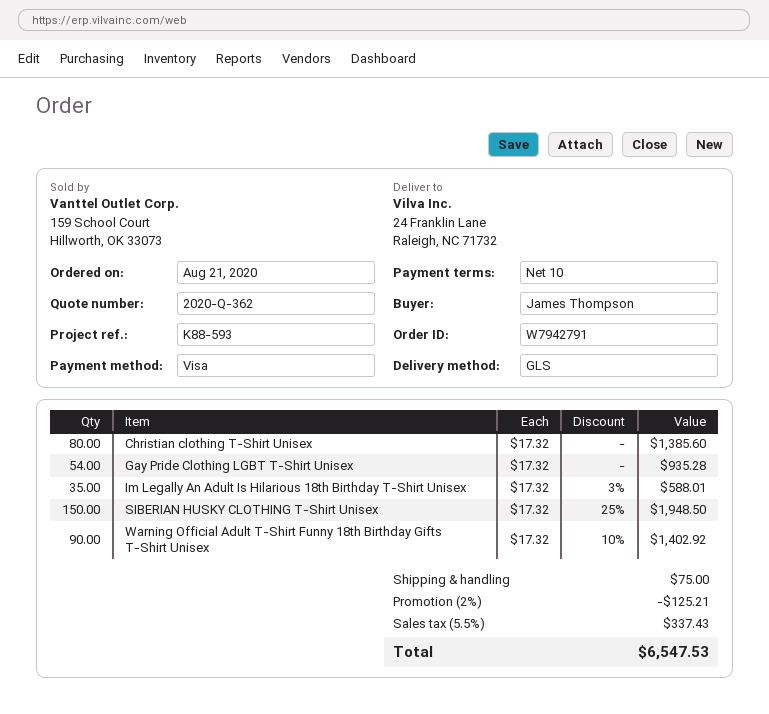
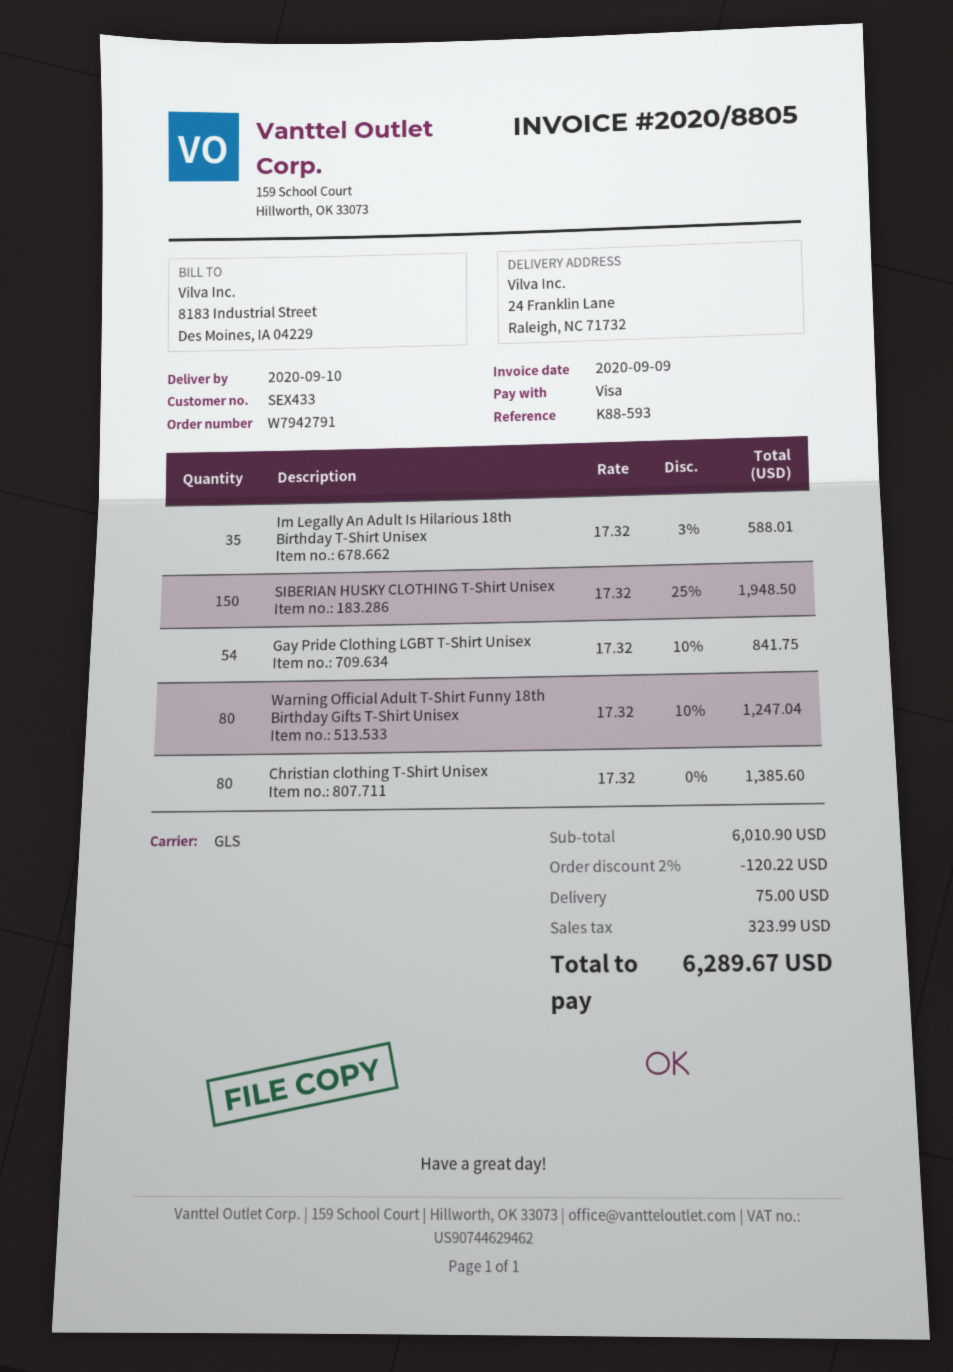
Gay Pride Clothing LGBT T-Shirt Unisex: 54 x 17.32 = 935.28 -> 54 x 17.32 - 10% = 841.75
Warning Official Adult T-Shirt Funny 18th Birthday Gifts T-Shirt Unisex: 90 x 17.32 - 10% = 1402.92 -> 80 x 17.32 - 10% = 1247.04
discount: 2% = 125.21 -> 2% = 120.22
tax: 337.43 -> 323.99
total: 6547.53 -> 6289.67

